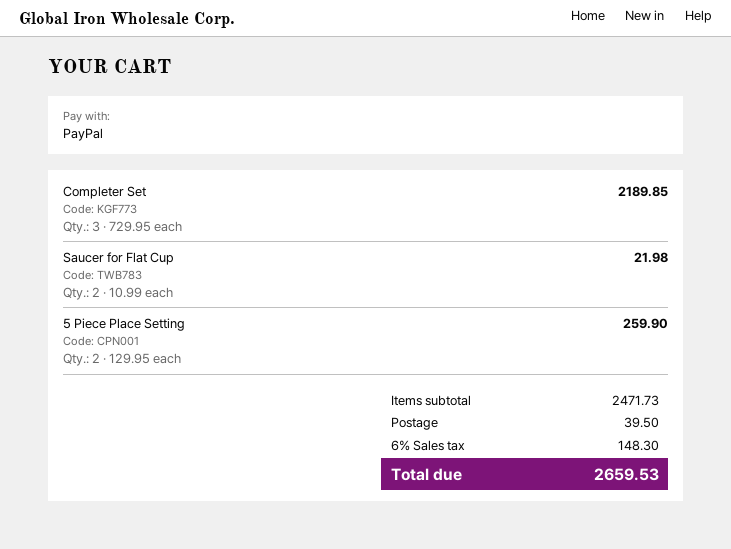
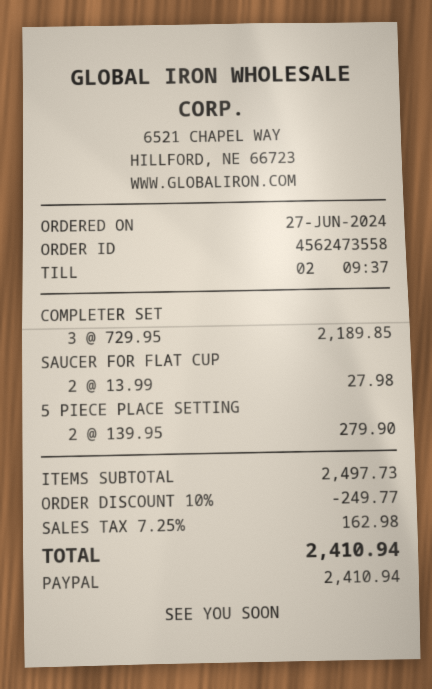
Saucer for Flat Cup: 2 x 10.99 = 21.98 -> 2 x 13.99 = 27.98
5 Piece Place Setting: 2 x 129.95 = 259.90 -> 2 x 139.95 = 279.90
subtotal: 2471.73 -> 2497.73
discount: none -> 10% = 249.77
shipping: 39.50 -> none
tax: 6% = 148.30 -> 7.25% = 162.98
total: 2659.53 -> 2410.94

